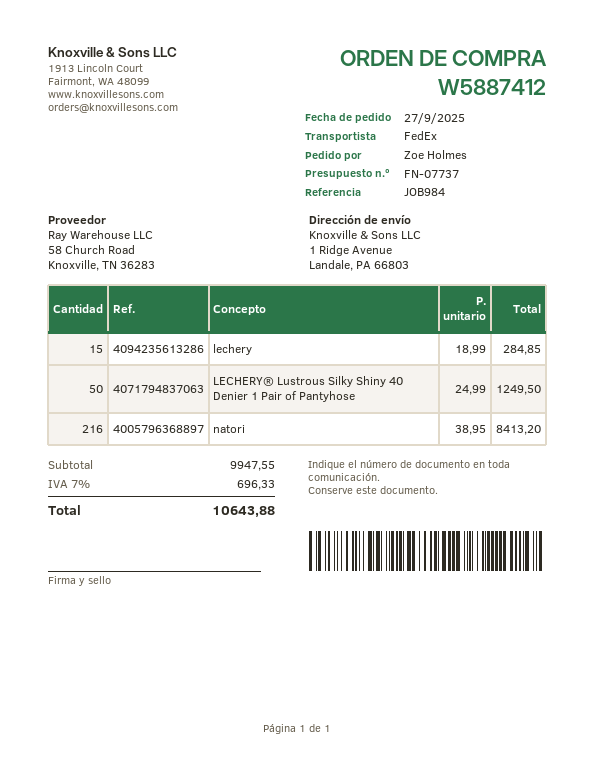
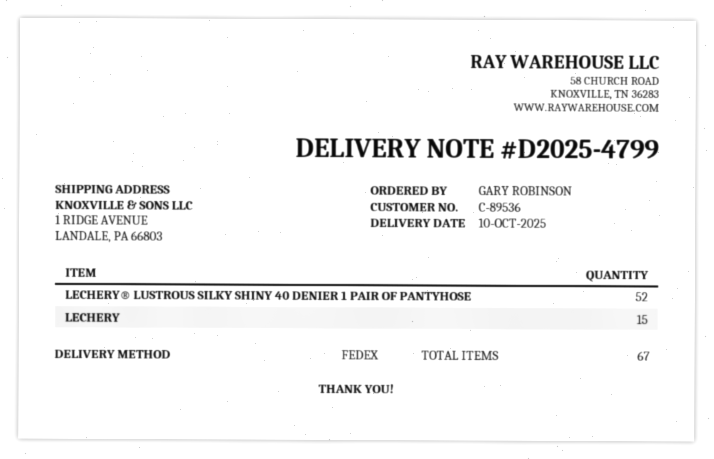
ordered by: Zoe Holmes -> GARY ROBINSON
LECHERY® Lustrous Silky Shiny 40 Denier 1 Pair of Pantyhose: 50 -> 52
natori: 216 -> none

